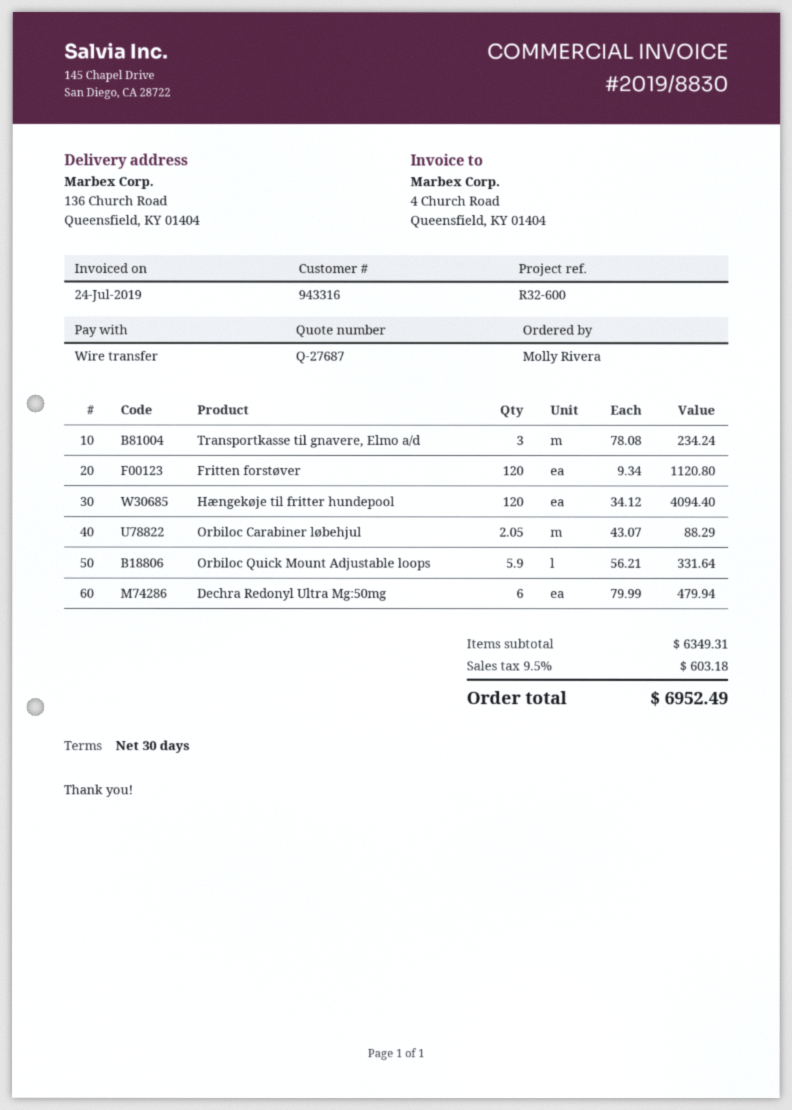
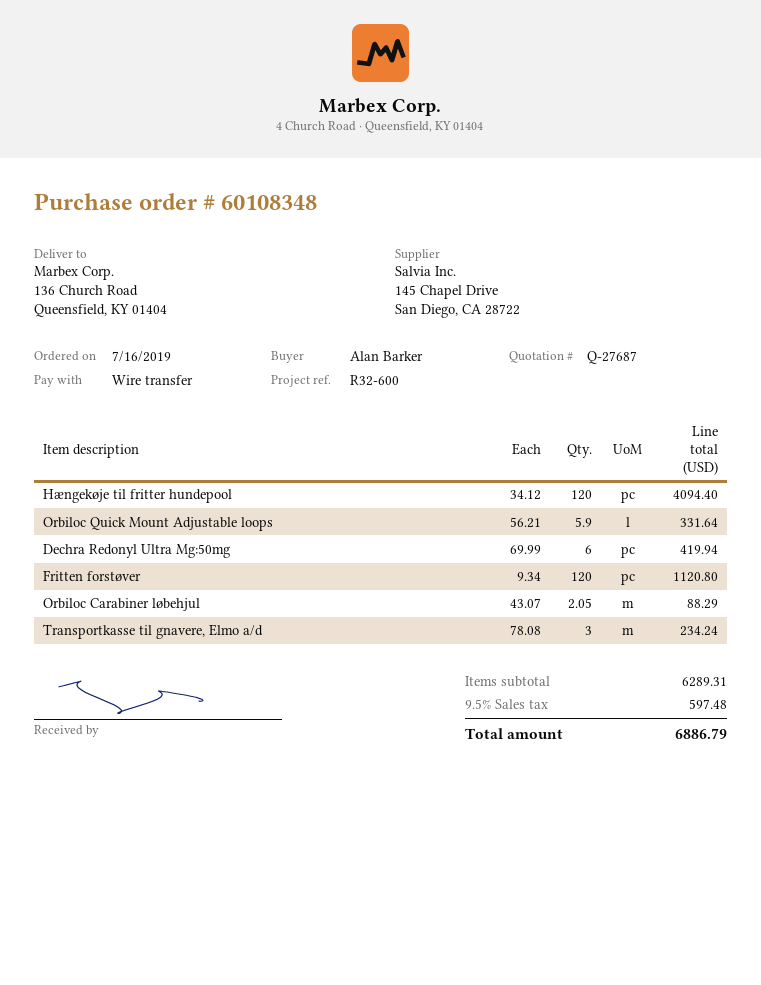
ordered by: Molly Rivera -> Alan Barker
Dechra Redonyl Ultra Mg:50mg: 6 x 79.99 = 479.94 -> 6 x 69.99 = 419.94
subtotal: 6349.31 -> 6289.31
tax: 9.5% = 603.18 -> 9.5% = 597.48
total: 6952.49 -> 6886.79

